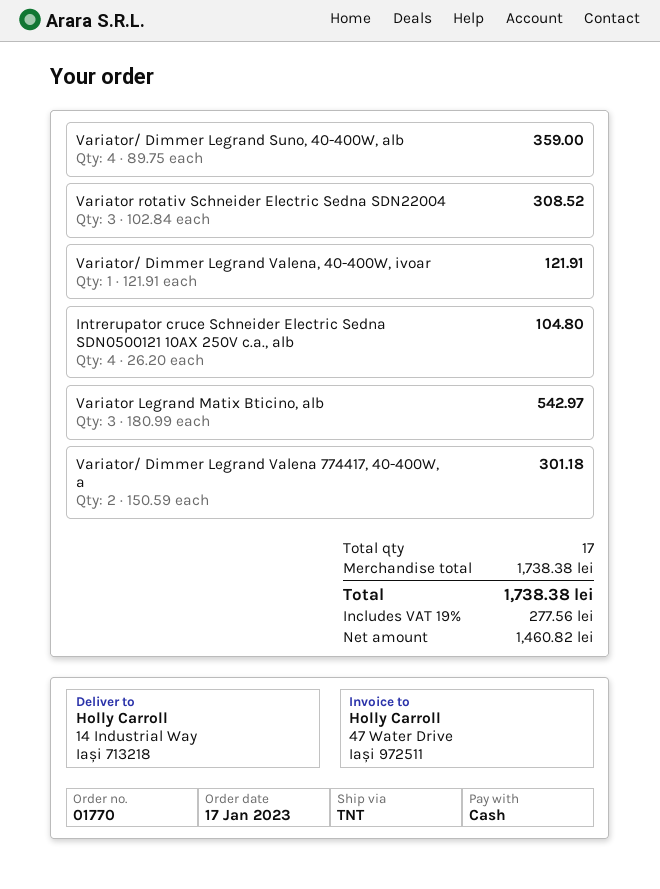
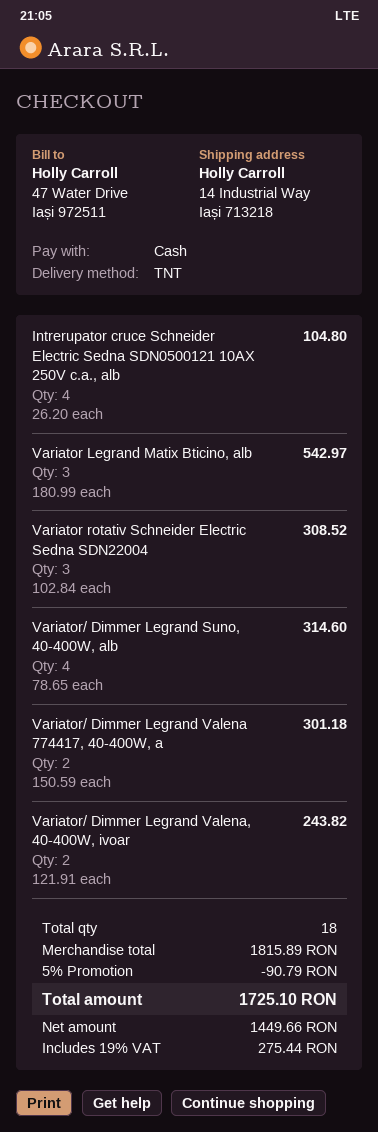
Variator/ Dimmer Legrand Suno, 40-400W, alb: 4 x 89.75 = 359.00 -> 4 x 78.65 = 314.60
Variator/ Dimmer Legrand Valena, 40-400W, ivoar: 1 x 121.91 = 121.91 -> 2 x 121.91 = 243.82
total quantity: 17 -> 18
subtotal: 1738.38 -> 1815.89
discount: none -> 5% = 90.79
net: 1460.82 -> 1449.66
tax: 19% = 277.56 -> 19% = 275.44
total: 1738.38 -> 1725.10

